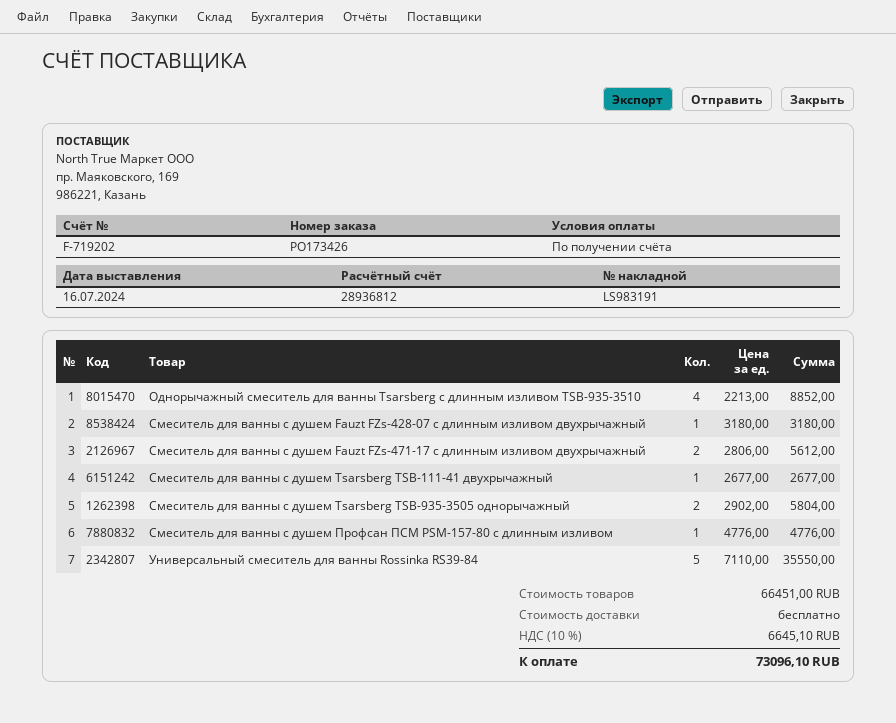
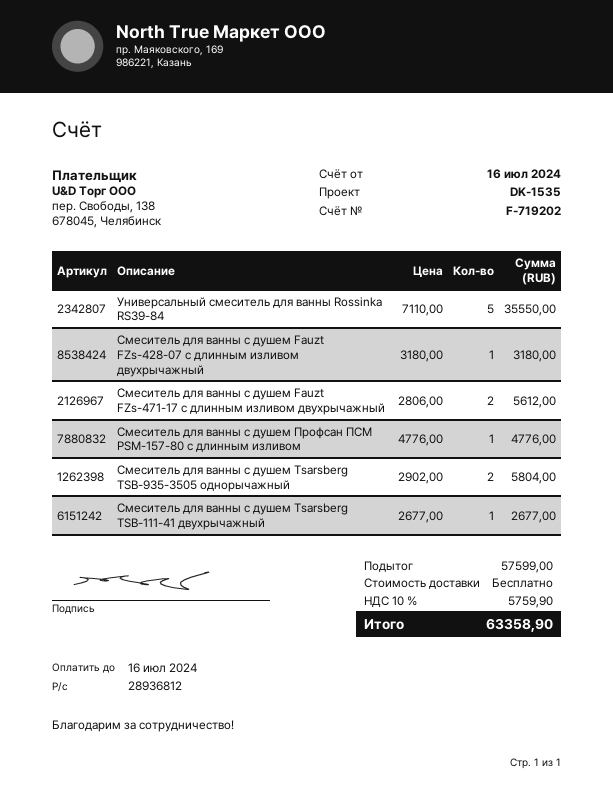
Однорычажный смеситель для ванны Tsarsberg с длинным изливом TSB-935-3510: 4 x 2213.00 = 8852.00 -> none
subtotal: 66451.00 -> 57599.00
tax: 10% = 6645.10 -> 10% = 5759.90
total: 73096.10 -> 63358.90

